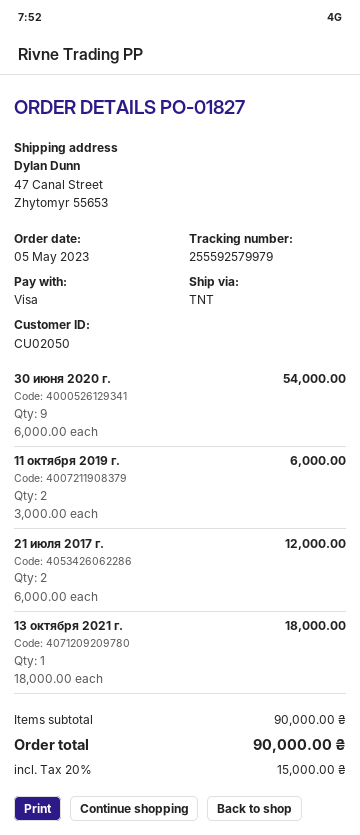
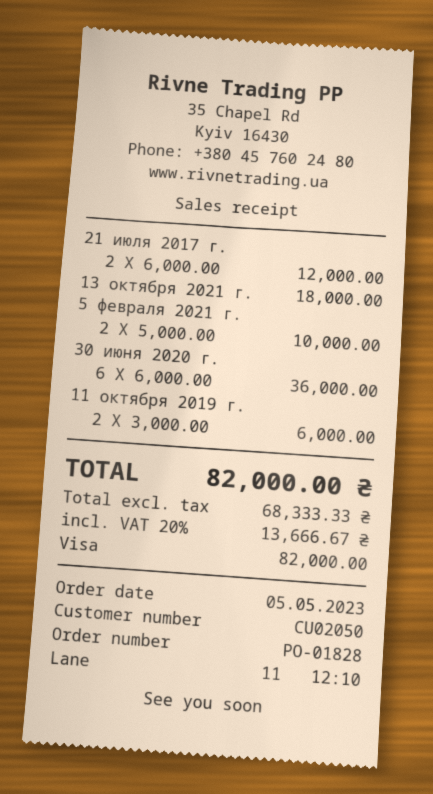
order number: PO-01827 -> PO-01828
30 июня 2020 г.: 9 x 6000.00 = 54000.00 -> 6 x 6000.00 = 36000.00
5 февраля 2021 г.: none -> 2 x 5000.00 = 10000.00
tax: 20% = 15000.00 -> 20% = 13666.67
total: 90000.00 -> 82000.00

